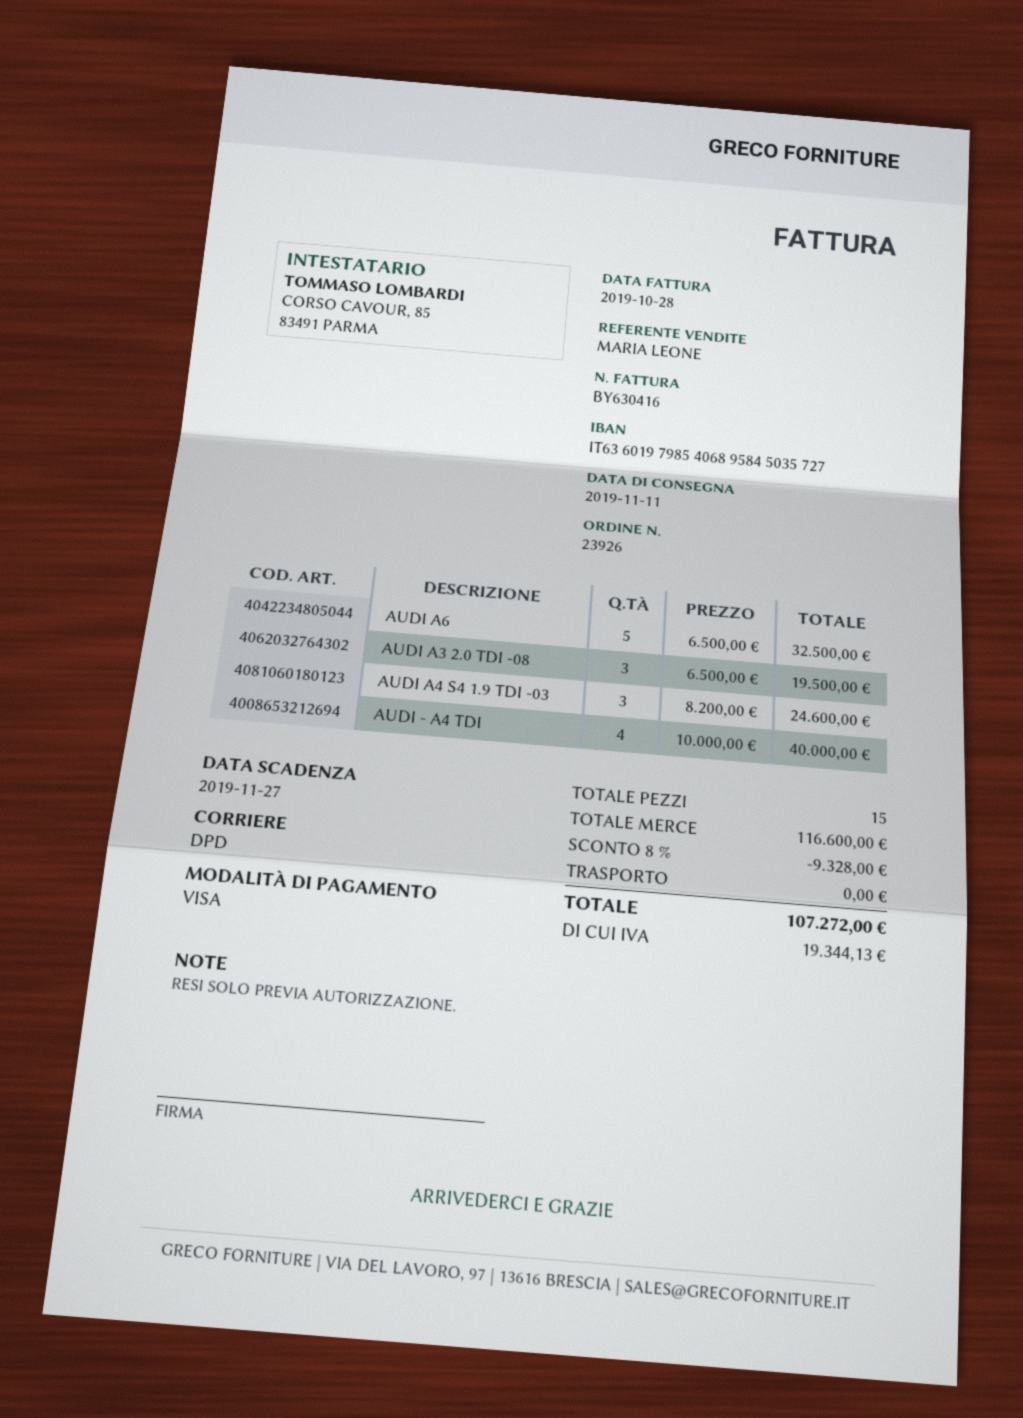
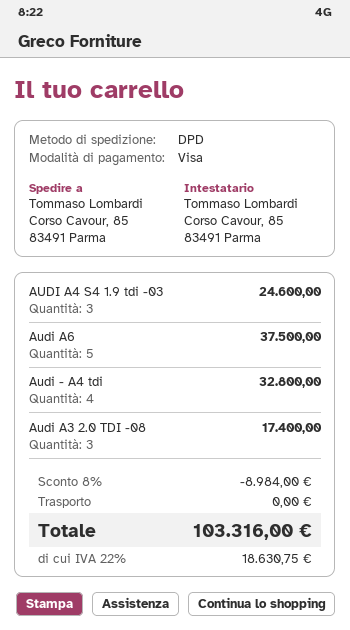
AUDI A6: 5 for 32500.00 -> 5 for 37500.00
AUDI A3 2.0 TDI -08: 3 for 19500.00 -> 3 for 17400.00
AUDI - A4 TDI: 4 for 40000.00 -> 4 for 32800.00
discount: 8% = 9328.00 -> 8% = 8984.00
tax: 19344.13 -> 18630.75
total: 107272.00 -> 103316.00

